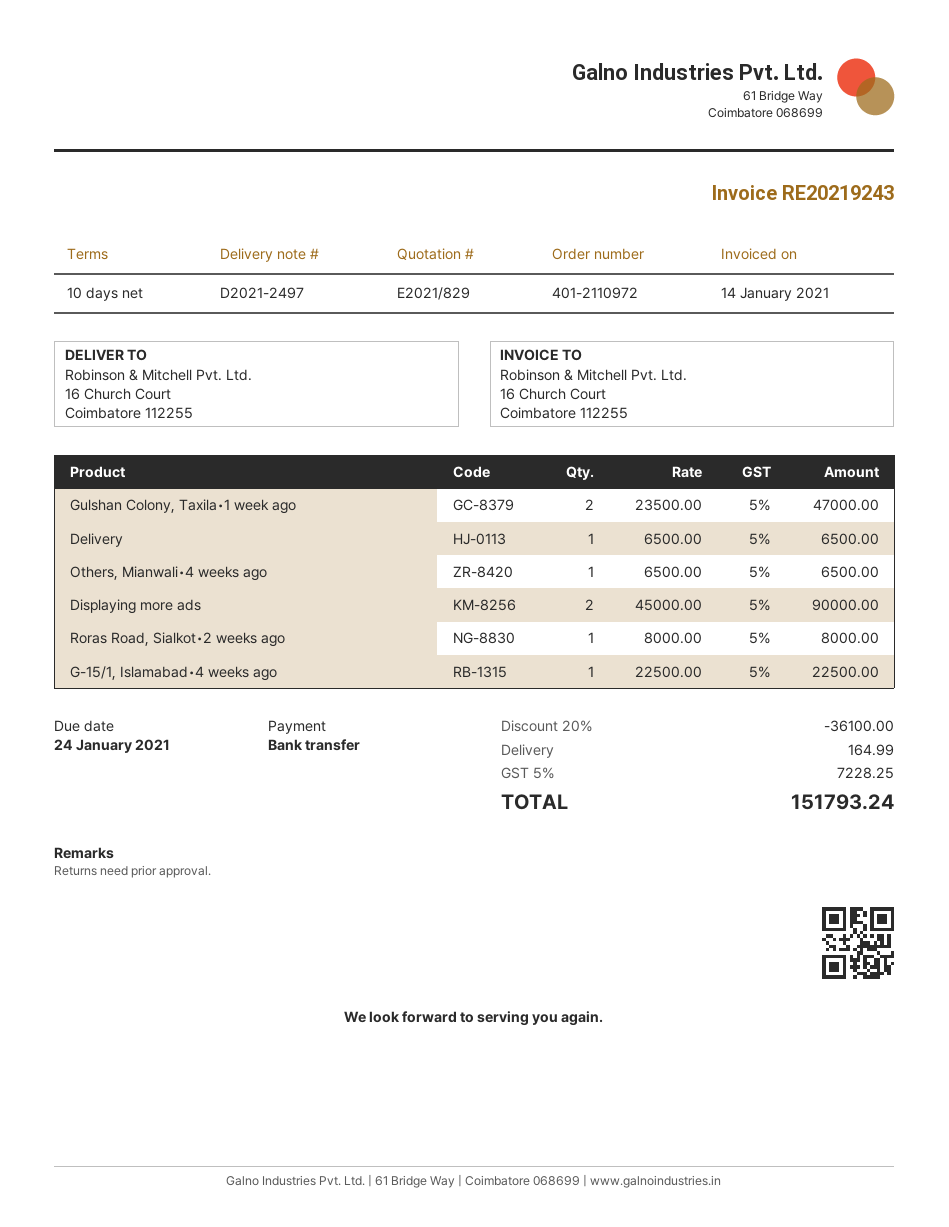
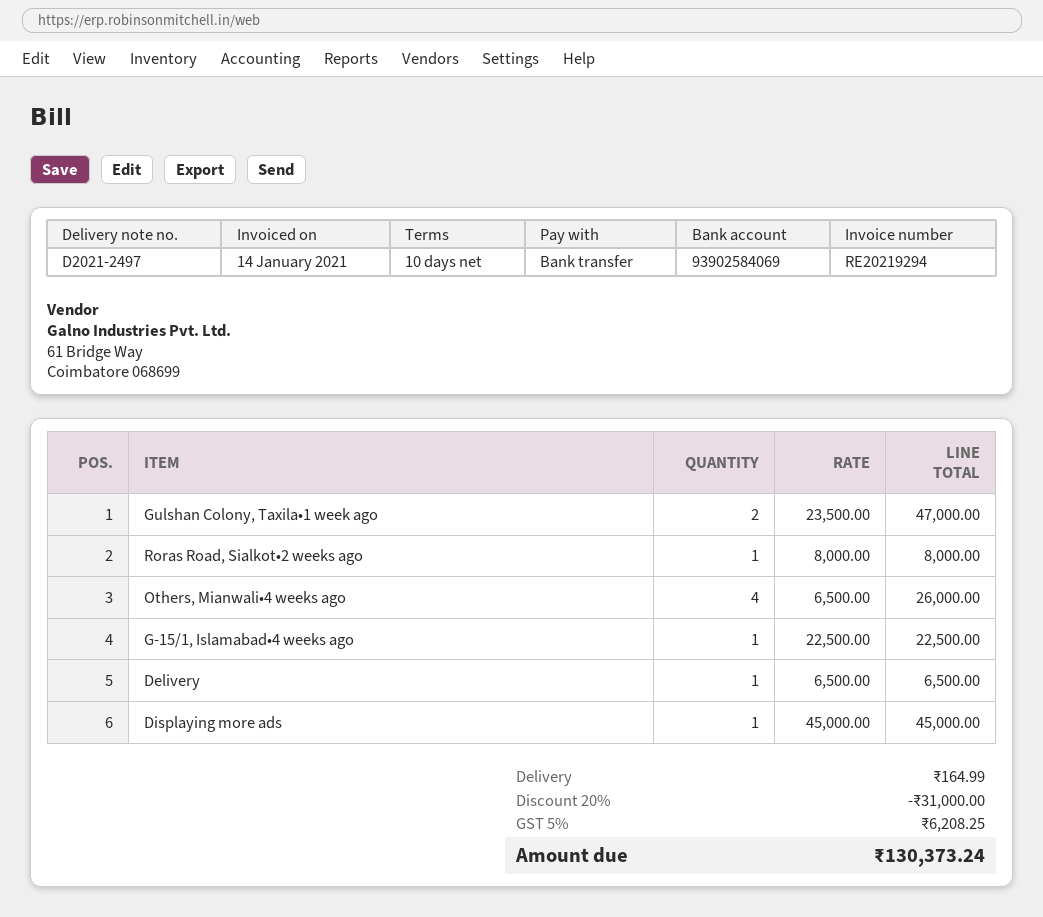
invoice number: RE20219243 -> RE20219294
Others, Mianwali•4 weeks ago: 1 x 6500.00 = 6500.00 -> 4 x 6500.00 = 26000.00
Displaying more ads: 2 x 45000.00 = 90000.00 -> 1 x 45000.00 = 45000.00
discount: 20% = 36100.00 -> 20% = 31000.00
tax: 5% = 7228.25 -> 5% = 6208.25
total: 151793.24 -> 130373.24

